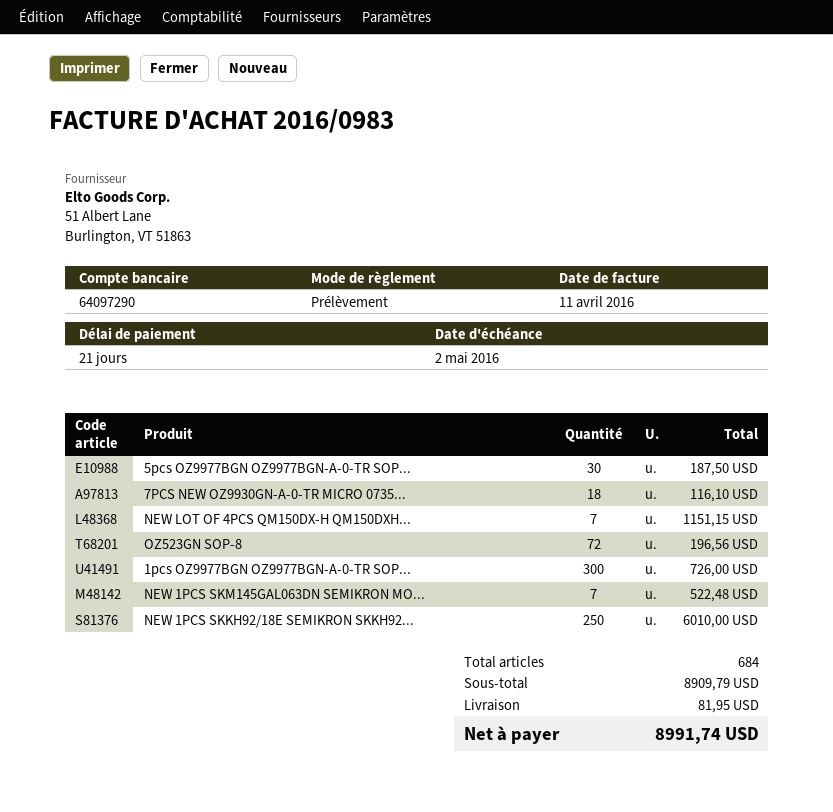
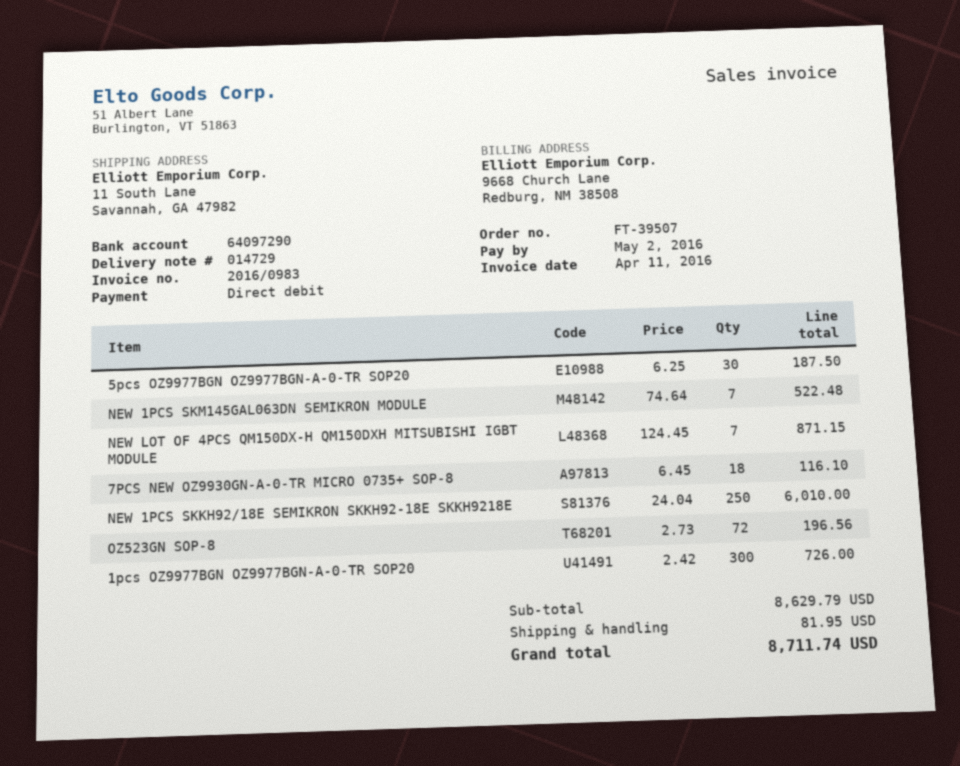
NEW LOT OF 4PCS QM150DX-H QM150DXH...: 7 for 1151.15 -> 7 for 871.15
subtotal: 8909.79 -> 8629.79
total: 8991.74 -> 8711.74

